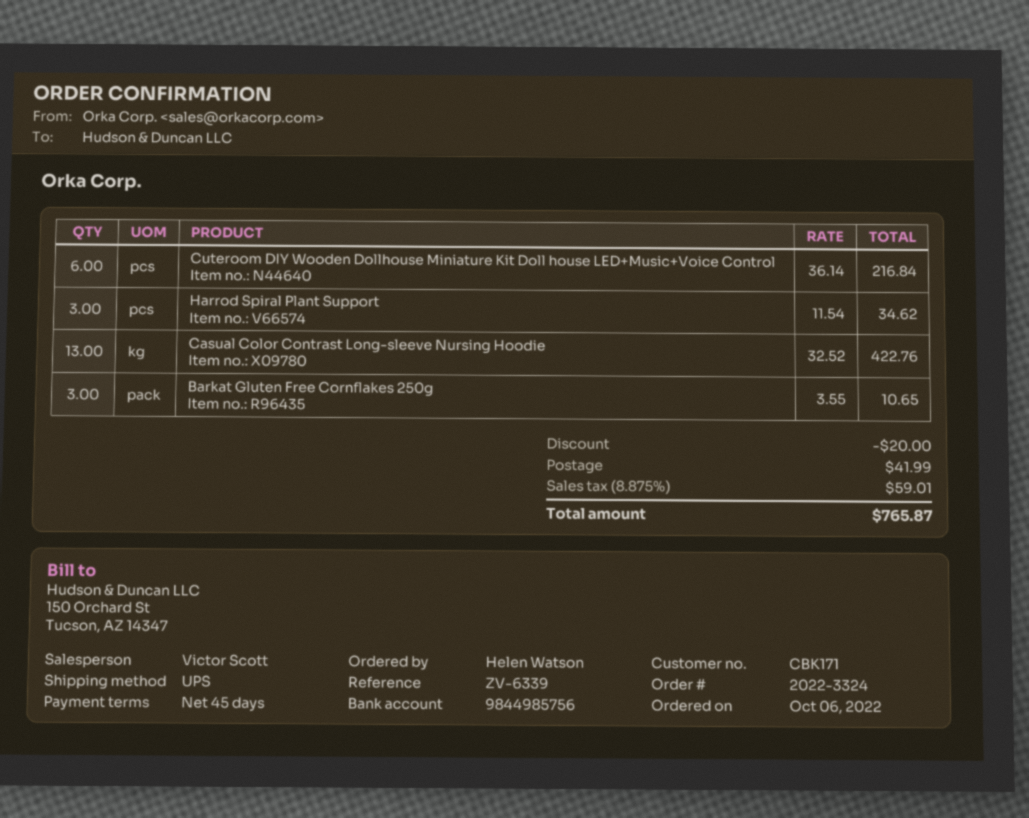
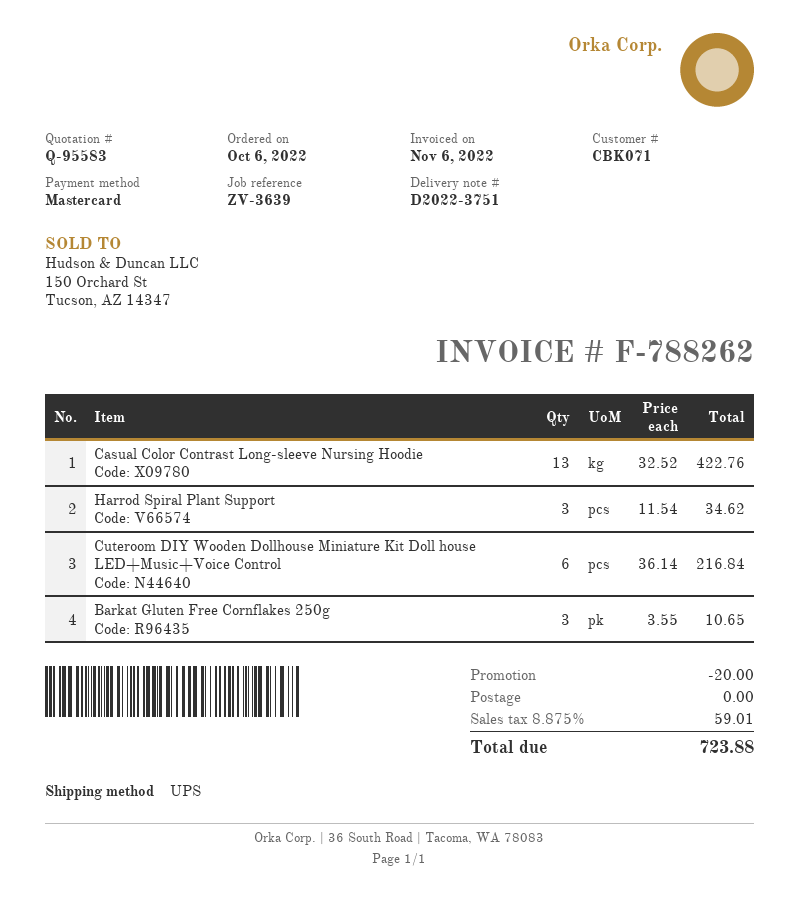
customer number: CBK171 -> CBK071
reference: ZV-6339 -> ZV-3639
shipping: 41.99 -> 0.00
total: 765.87 -> 723.88

